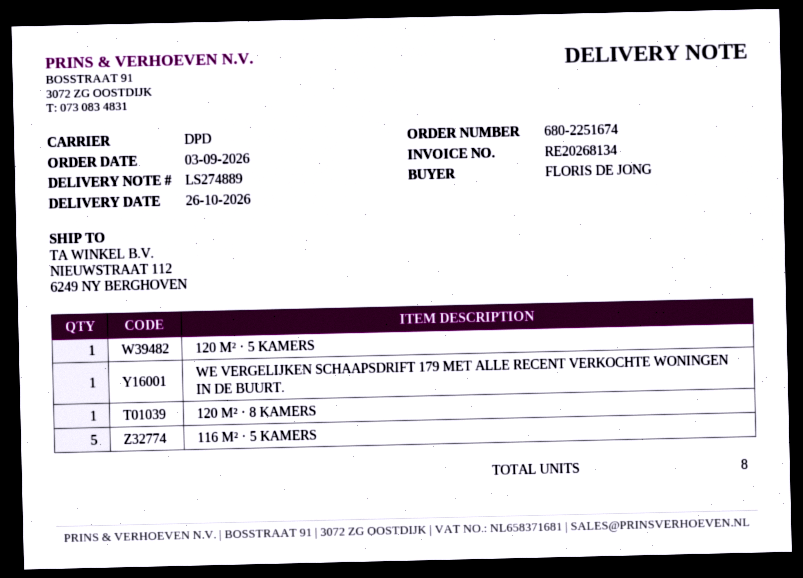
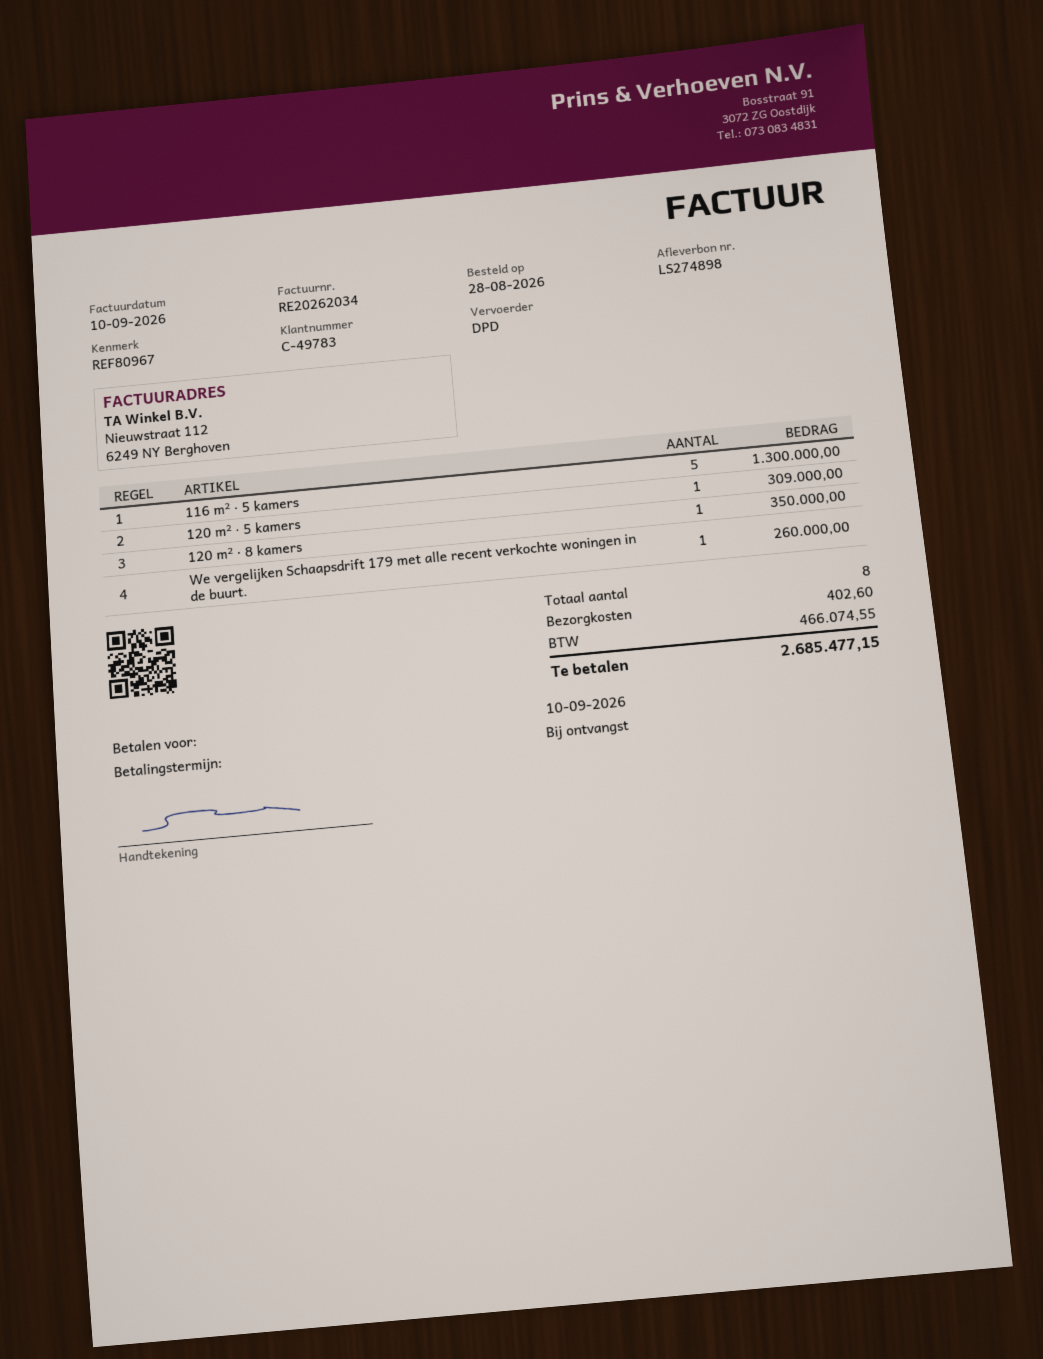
order date: 2026-09-03 -> 2026-08-28
delivery note number: LS274889 -> LS274898
invoice number: RE20268134 -> RE20262034

